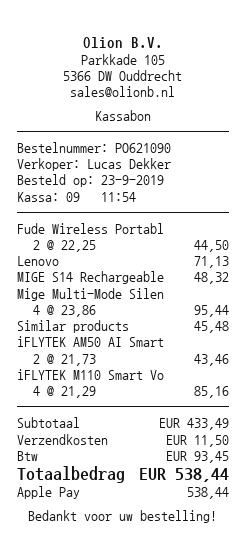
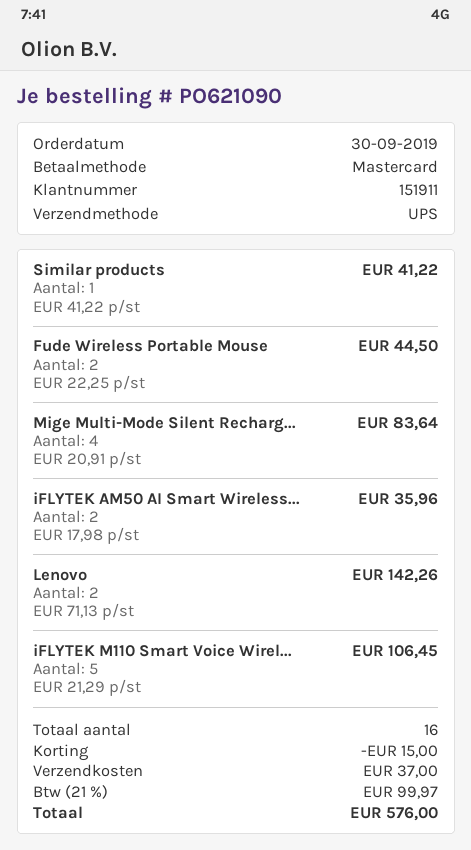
order date: 2019-09-23 -> 2019-09-30
payment method: Apple Pay -> Mastercard
Lenovo: 1 x 71.13 = 71.13 -> 2 x 71.13 = 142.26
MIGE S14 Rechargeable: 1 x 48.32 = 48.32 -> none
Mige Multi-Mode Silen: 4 x 23.86 = 95.44 -> 4 x 20.91 = 83.64
Similar products: 1 x 45.48 = 45.48 -> 1 x 41.22 = 41.22
iFLYTEK AM50 AI Smart: 2 x 21.73 = 43.46 -> 2 x 17.98 = 35.96
iFLYTEK M110 Smart Vo: 4 x 21.29 = 85.16 -> 5 x 21.29 = 106.45
discount: none -> 15.00
shipping: 11.50 -> 37.00
tax: 93.45 -> 99.97
total: 538.44 -> 576.00

